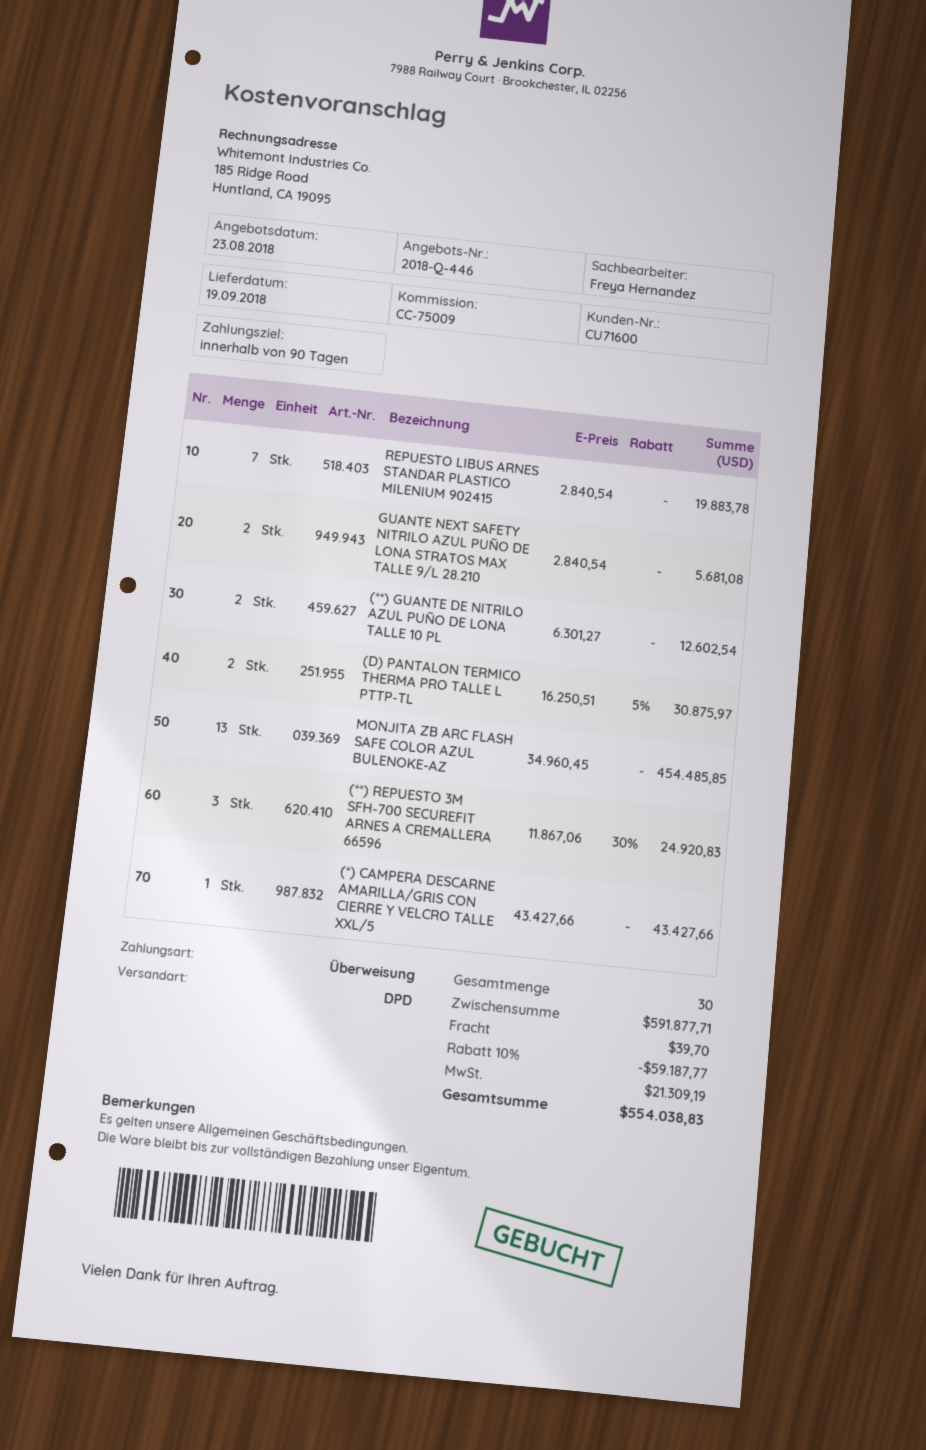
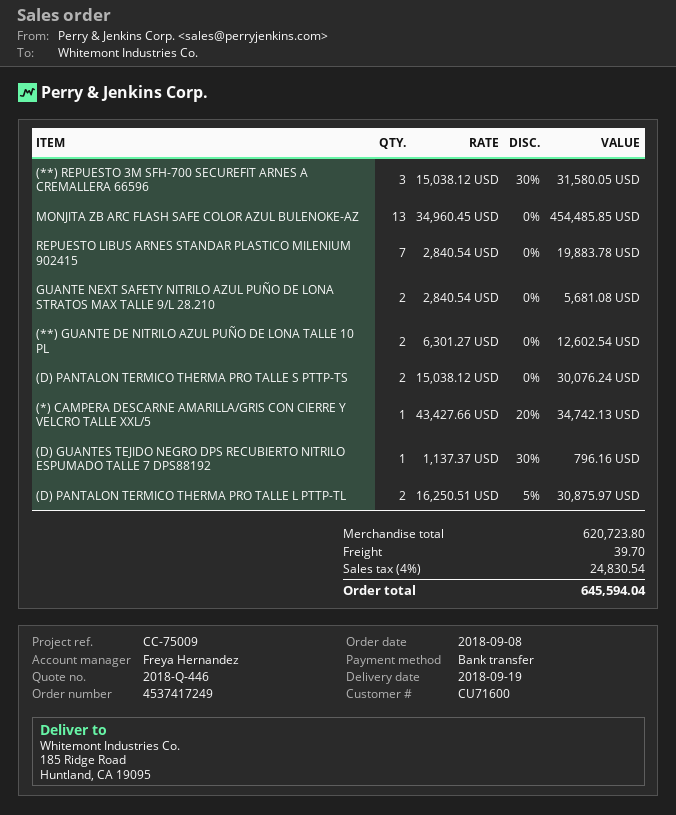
(**) REPUESTO 3M SFH-700 SECUREFIT ARNES A CREMALLERA 66596: 3 x 11867.06 - 30% = 24920.83 -> 3 x 15038.12 - 30% = 31580.05
(*) CAMPERA DESCARNE AMARILLA/GRIS CON CIERRE Y VELCRO TALLE XXL/5: 1 x 43427.66 = 43427.66 -> 1 x 43427.66 - 20% = 34742.13
(D) PANTALON TERMICO THERMA PRO TALLE S PTTP-TS: none -> 2 x 15038.12 = 30076.24
(D) GUANTES TEJIDO NEGRO DPS RECUBIERTO NITRILO ESPUMADO TALLE 7 DPS88192: none -> 1 x 1137.37 - 30% = 796.16
subtotal: 591877.71 -> 620723.80
discount: 10% = 59187.77 -> none
tax: 21309.19 -> 24830.54
total: 554038.83 -> 645594.04

